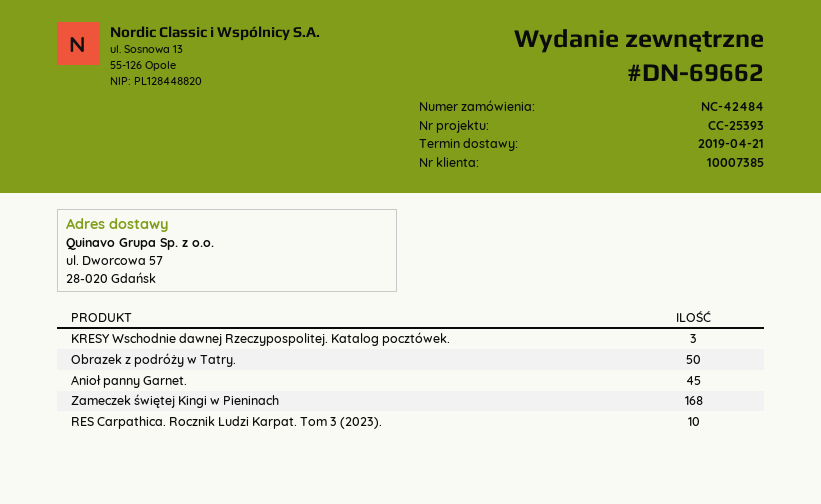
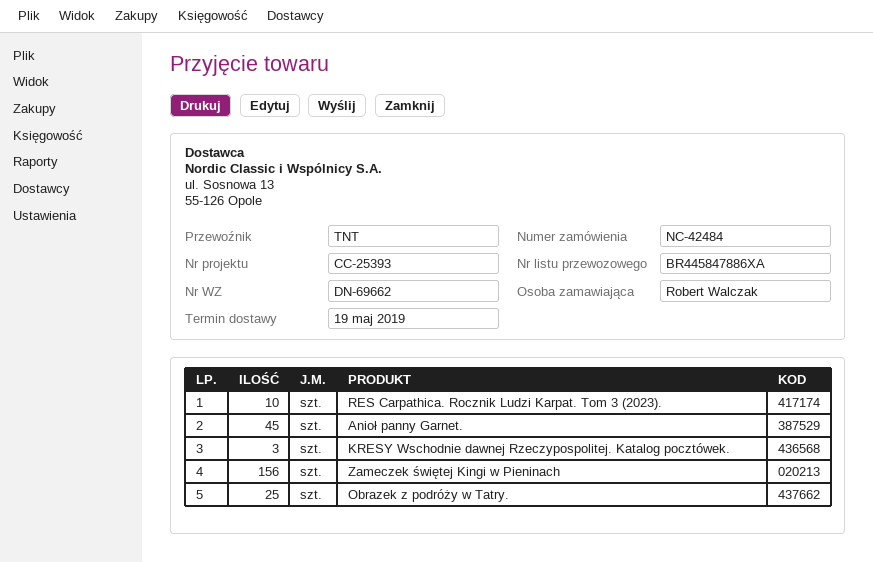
delivery date: 2019-04-21 -> 2019-05-19
Obrazek z podróży w Tatry.: 50 -> 25
Zameczek świętej Kingi w Pieninach: 168 -> 156

